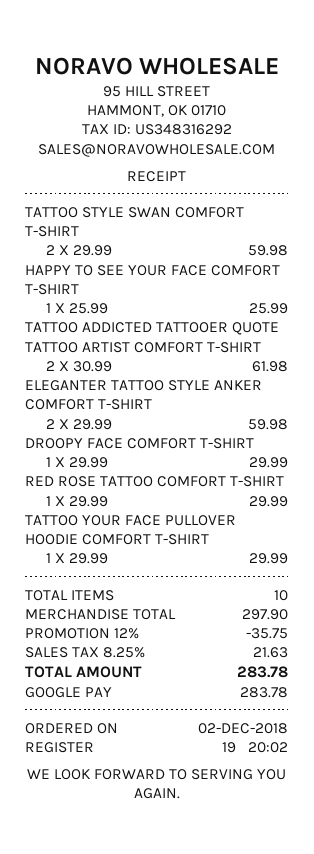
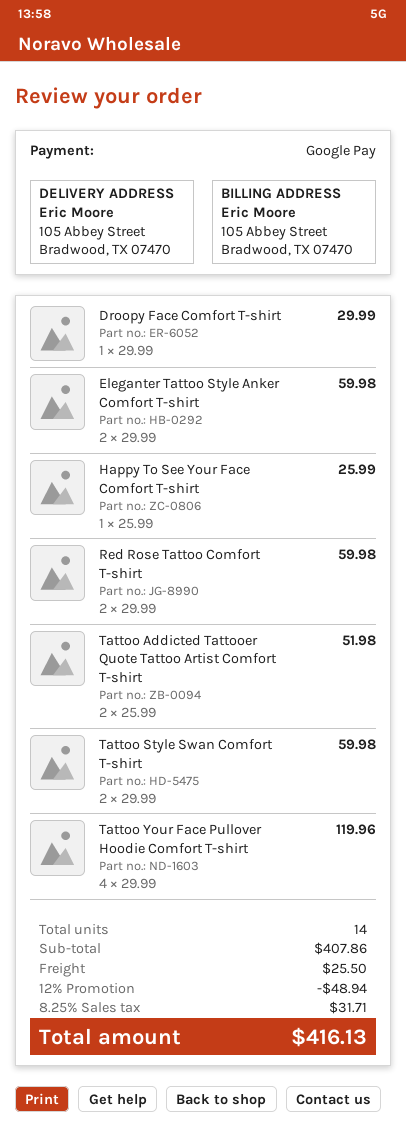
TATTOO ADDICTED TATTOOER QUOTE TATTOO ARTIST COMFORT T-SHIRT: 2 x 30.99 = 61.98 -> 2 x 25.99 = 51.98
RED ROSE TATTOO COMFORT T-SHIRT: 1 x 29.99 = 29.99 -> 2 x 29.99 = 59.98
TATTOO YOUR FACE PULLOVER HOODIE COMFORT T-SHIRT: 1 x 29.99 = 29.99 -> 4 x 29.99 = 119.96
total quantity: 10 -> 14
subtotal: 297.90 -> 407.86
discount: 12% = 35.75 -> 12% = 48.94
shipping: none -> 25.50
tax: 8.25% = 21.63 -> 8.25% = 31.71
total: 283.78 -> 416.13

